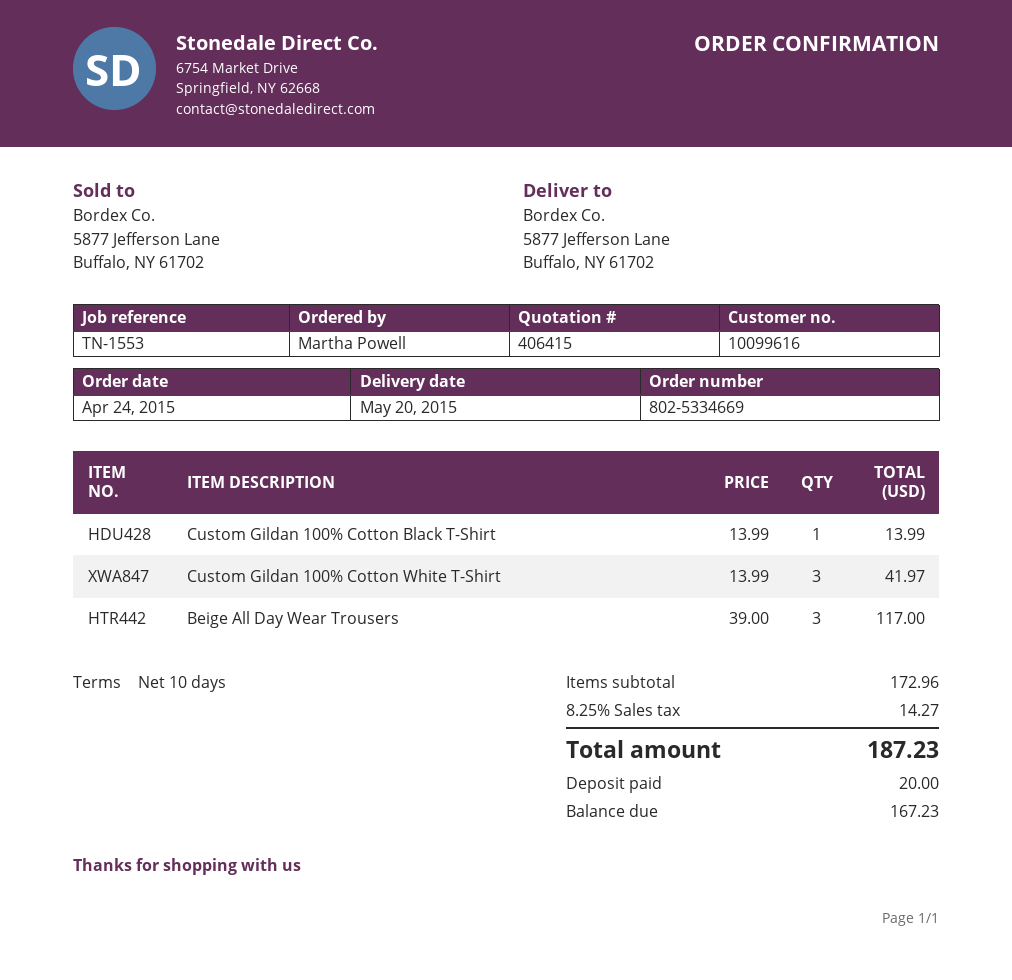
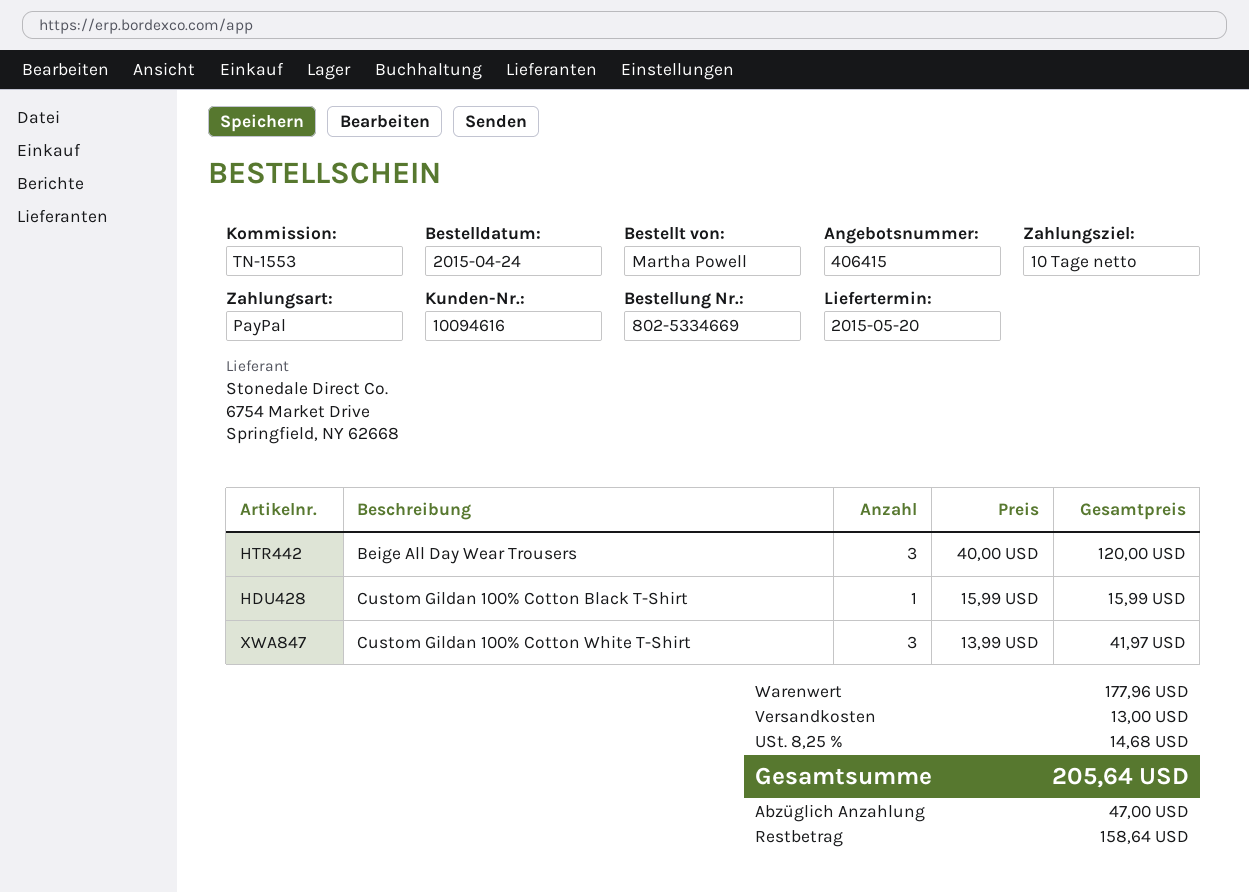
customer number: 10099616 -> 10094616
Custom Gildan 100% Cotton Black T-Shirt: 1 x 13.99 = 13.99 -> 1 x 15.99 = 15.99
Beige All Day Wear Trousers: 3 x 39.00 = 117.00 -> 3 x 40.00 = 120.00
subtotal: 172.96 -> 177.96
shipping: none -> 13.00
tax: 8.25% = 14.27 -> 8.25% = 14.68
total: 187.23 -> 205.64
deposit: 20.00 -> 47.00
balance: 167.23 -> 158.64

